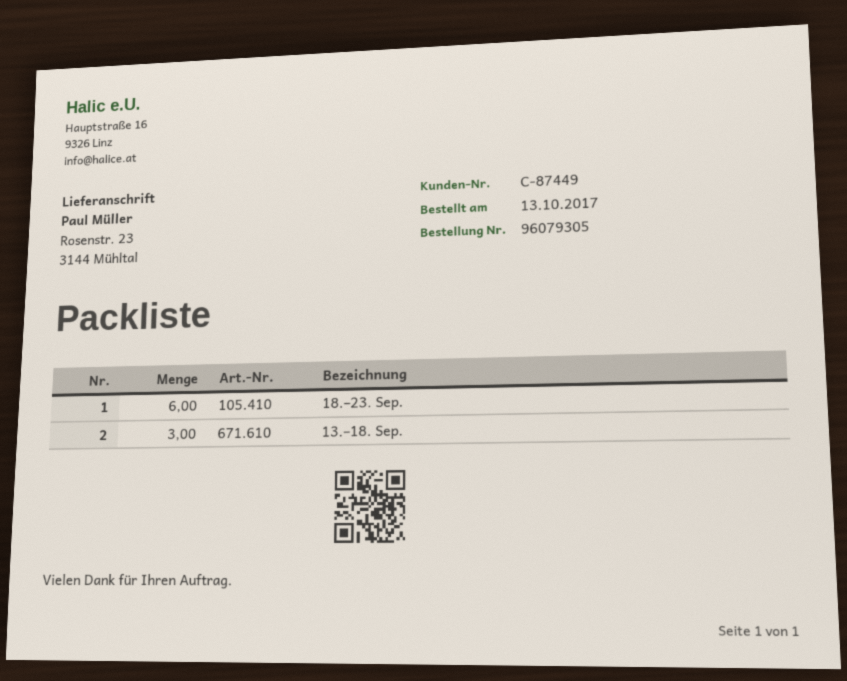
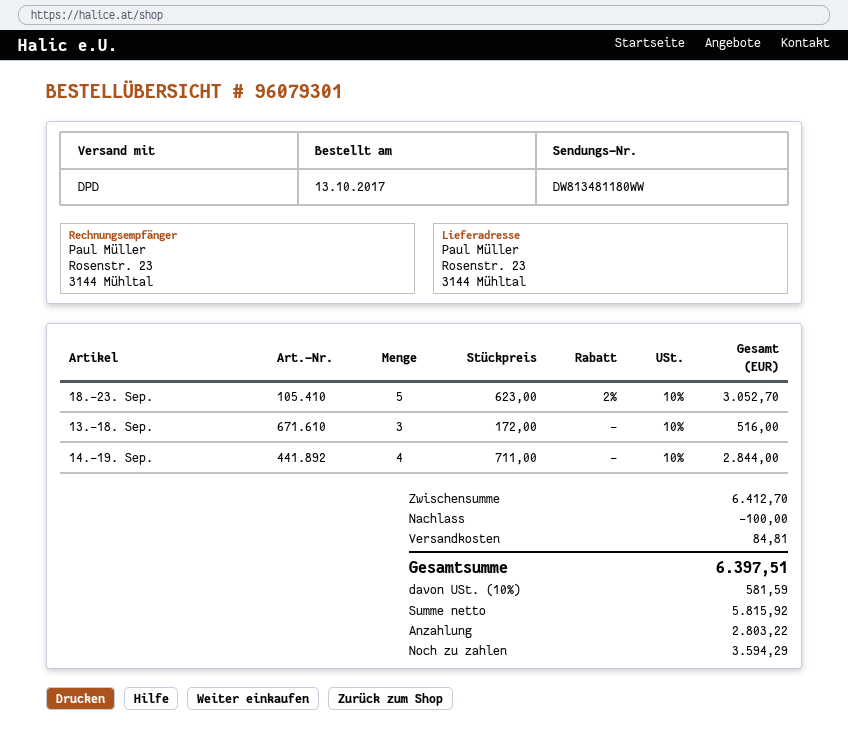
order number: 96079305 -> 96079301
18.–23. Sep.: 6 -> 5
14.–19. Sep.: none -> 4

